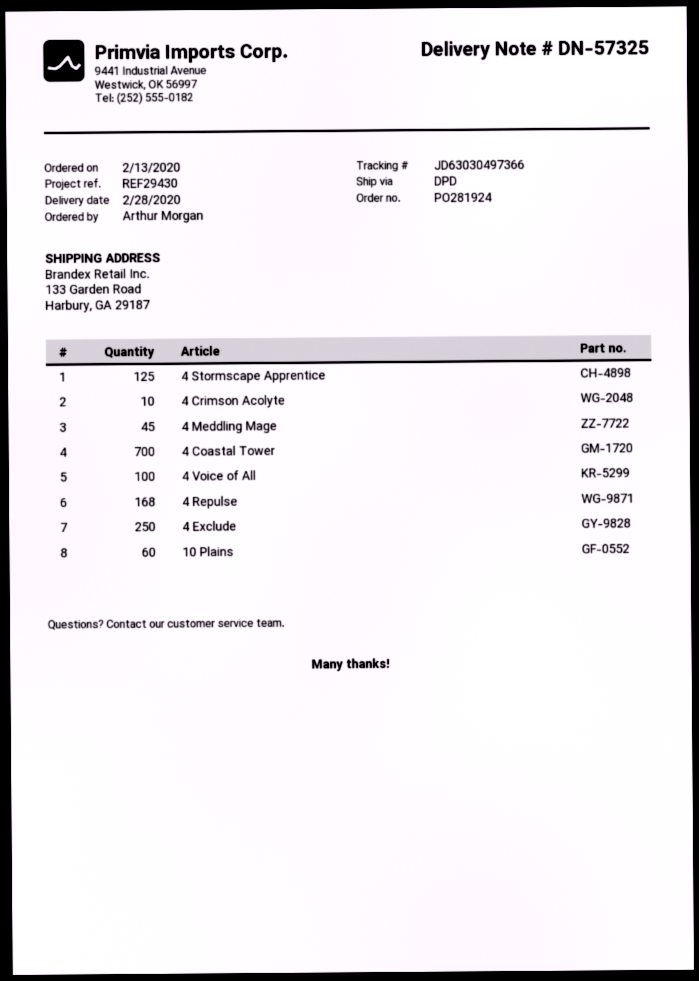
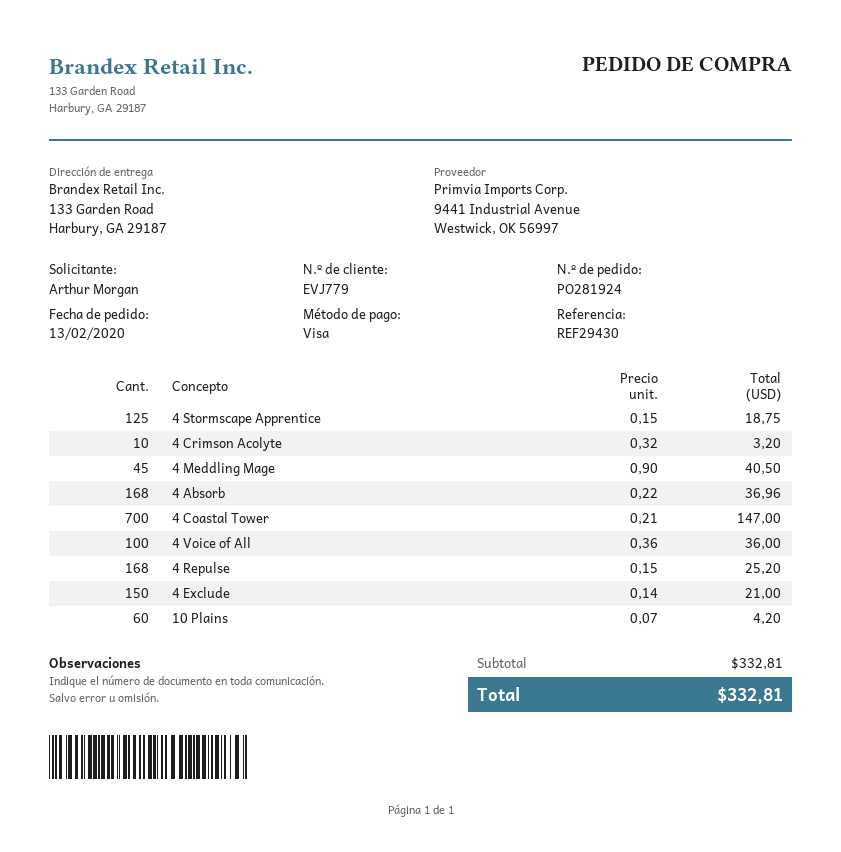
4 Exclude: 250 -> 150
4 Absorb: none -> 168

